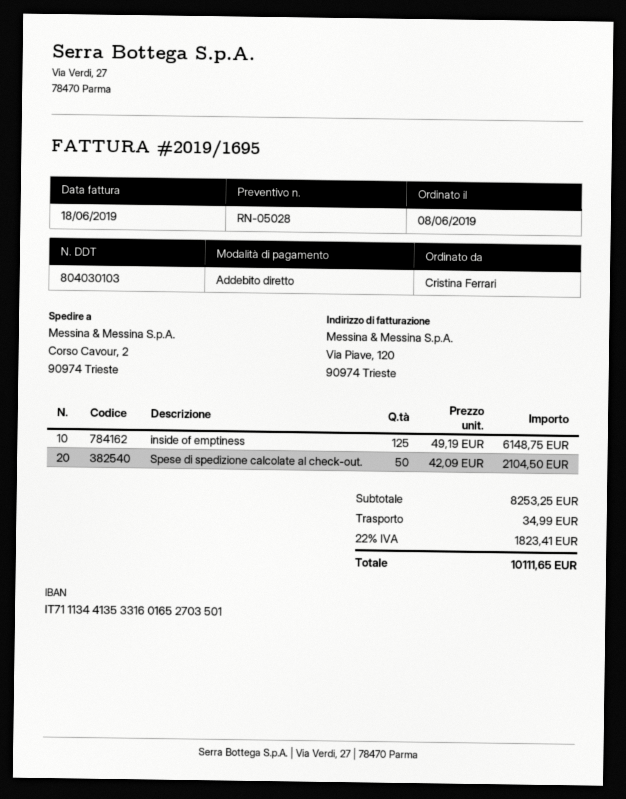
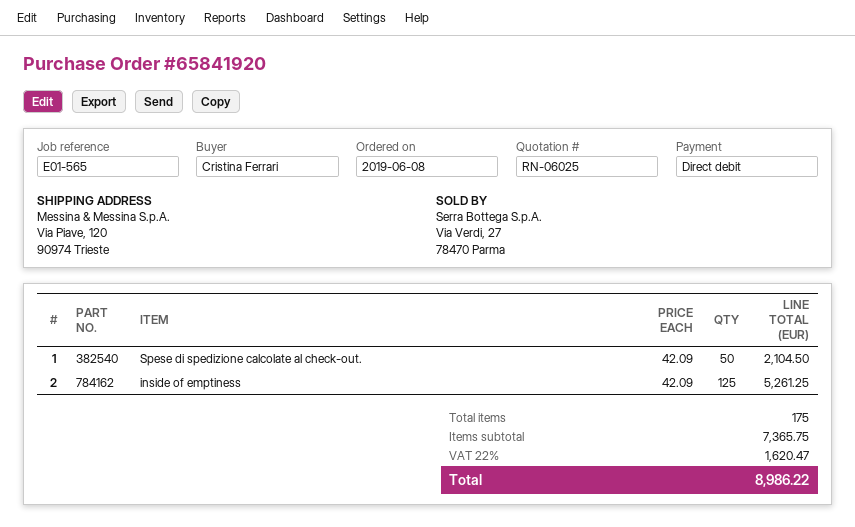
quote number: RN-05028 -> RN-06025
ship to: Corso Cavour, 2, 90974 Trieste -> Via Piave, 120, 90974 Trieste
inside of emptiness: 125 x 49.19 = 6148.75 -> 125 x 42.09 = 5261.25
subtotal: 8253.25 -> 7365.75
shipping: 34.99 -> none
tax: 22% = 1823.41 -> 22% = 1620.47
total: 10111.65 -> 8986.22

